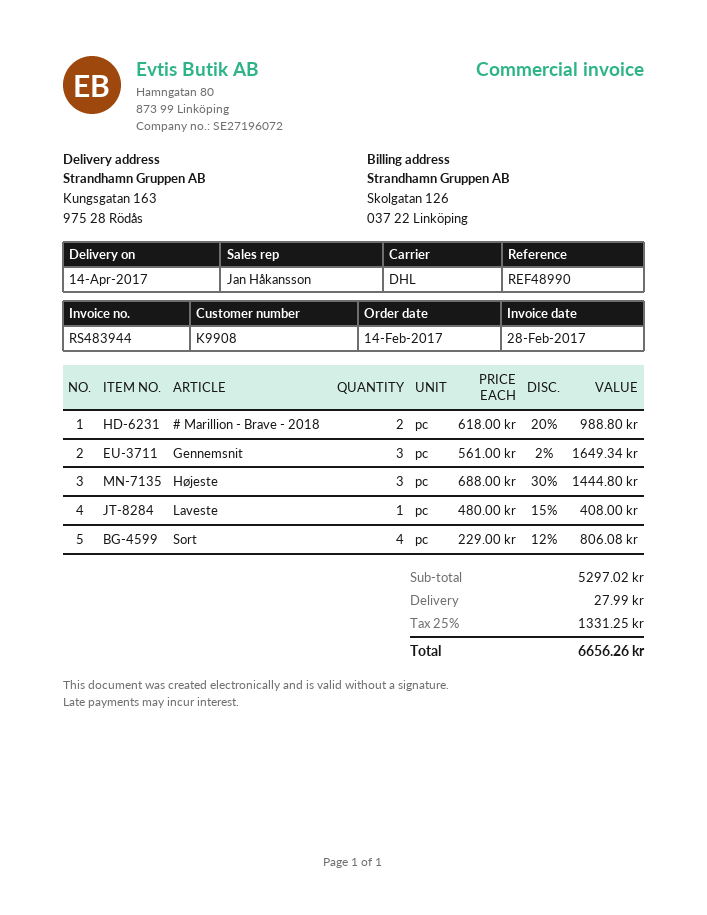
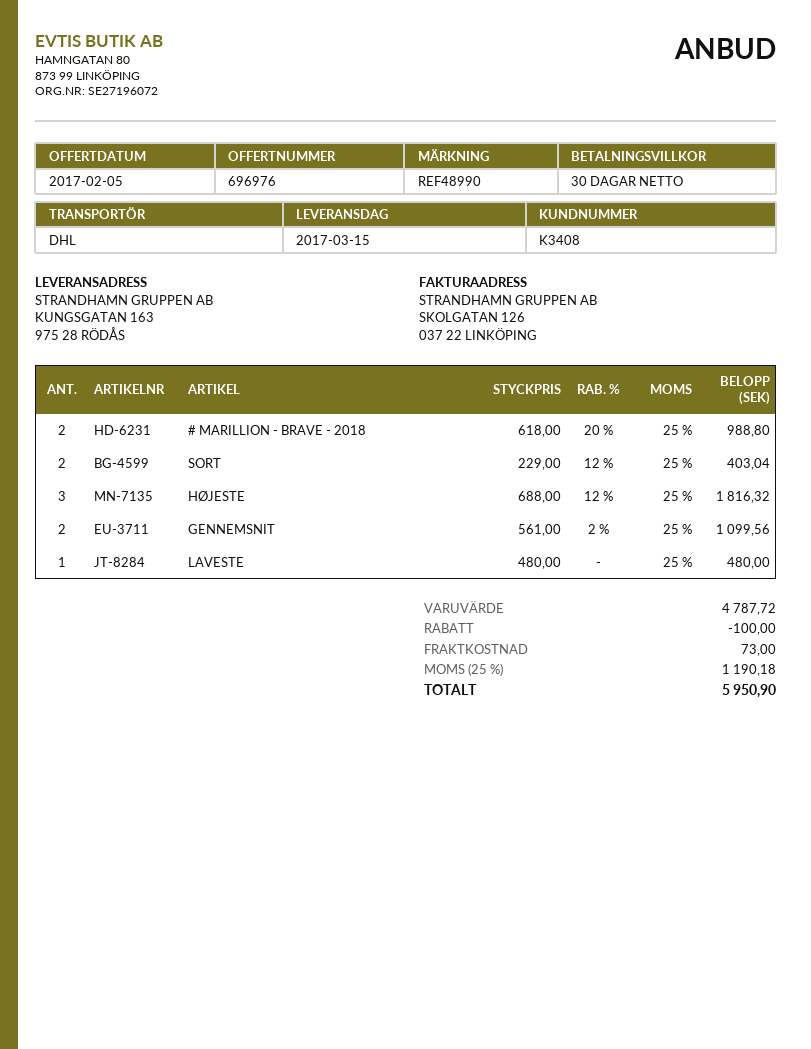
delivery date: 2017-04-14 -> 2017-03-15
customer number: K9908 -> K3408
Gennemsnit: 3 x 561.00 - 2% = 1649.34 -> 2 x 561.00 - 2% = 1099.56
Højeste: 3 x 688.00 - 30% = 1444.80 -> 3 x 688.00 - 12% = 1816.32
Laveste: 1 x 480.00 - 15% = 408.00 -> 1 x 480.00 = 480.00
Sort: 4 x 229.00 - 12% = 806.08 -> 2 x 229.00 - 12% = 403.04
subtotal: 5297.02 -> 4787.72
discount: none -> 100.00
shipping: 27.99 -> 73.00
tax: 25% = 1331.25 -> 25% = 1190.18
total: 6656.26 -> 5950.90

